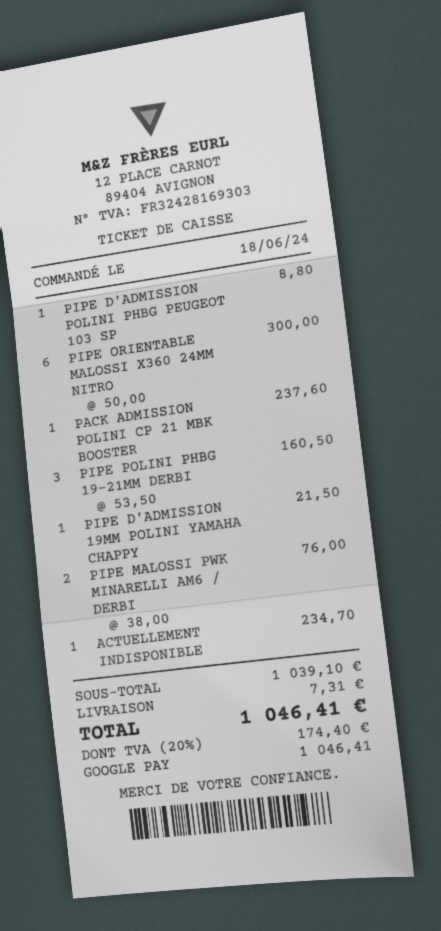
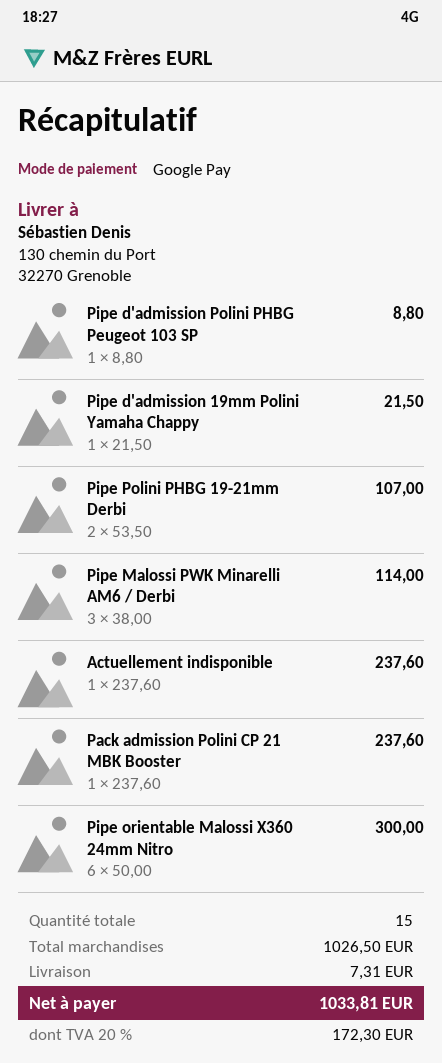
PIPE POLINI PHBG 19-21MM DERBI: 3 x 53.50 = 160.50 -> 2 x 53.50 = 107.00
PIPE MALOSSI PWK MINARELLI AM6 / DERBI: 2 x 38.00 = 76.00 -> 3 x 38.00 = 114.00
ACTUELLEMENT INDISPONIBLE: 1 x 234.70 = 234.70 -> 1 x 237.60 = 237.60
subtotal: 1039.10 -> 1026.50
tax: 20% = 174.40 -> 20% = 172.30
total: 1046.41 -> 1033.81

